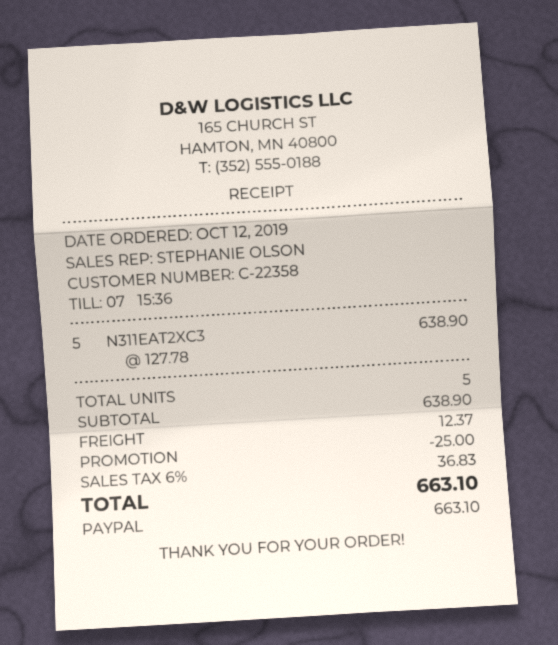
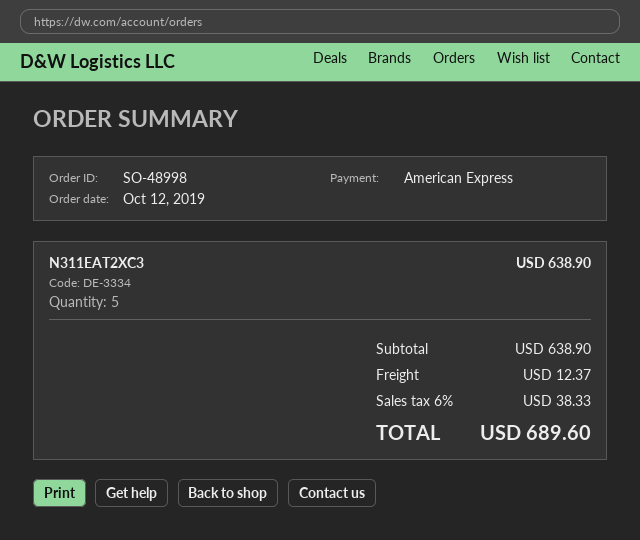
payment method: PayPal -> American Express
discount: 25.00 -> none
tax: 6% = 36.83 -> 6% = 38.33
total: 663.10 -> 689.60

